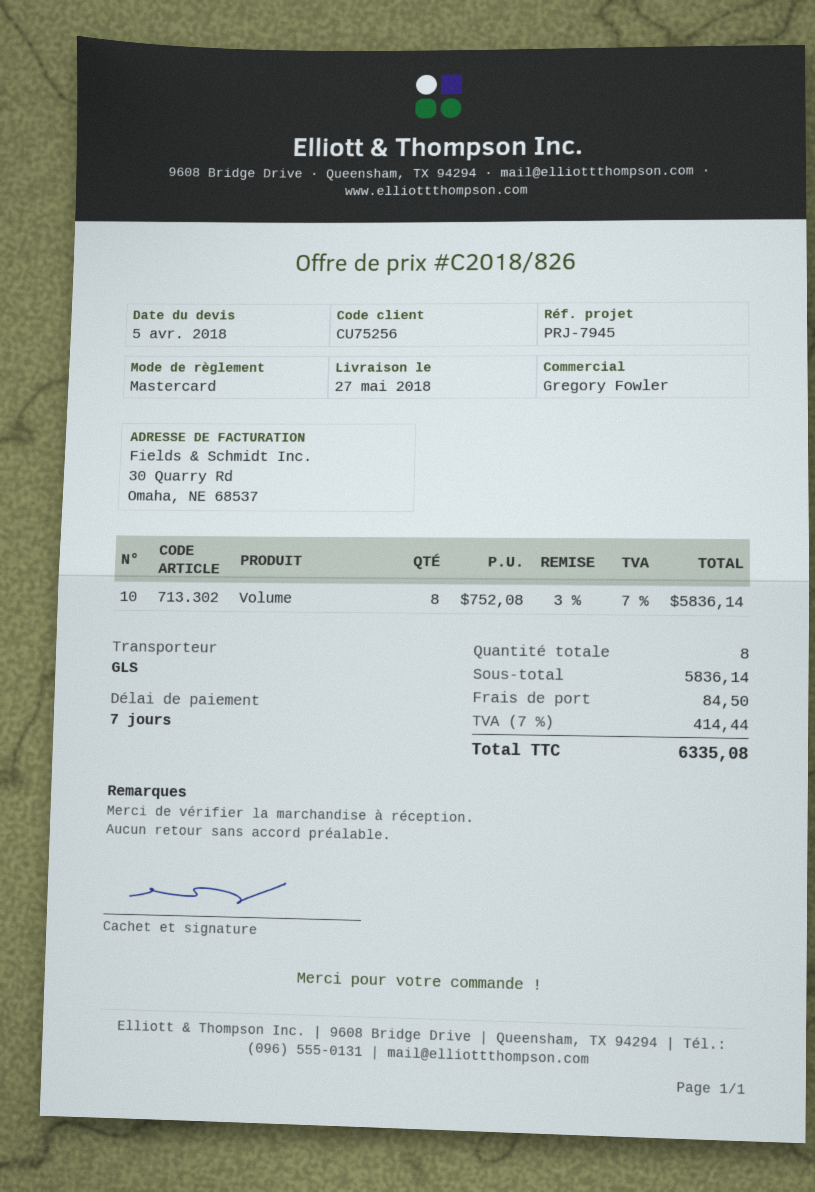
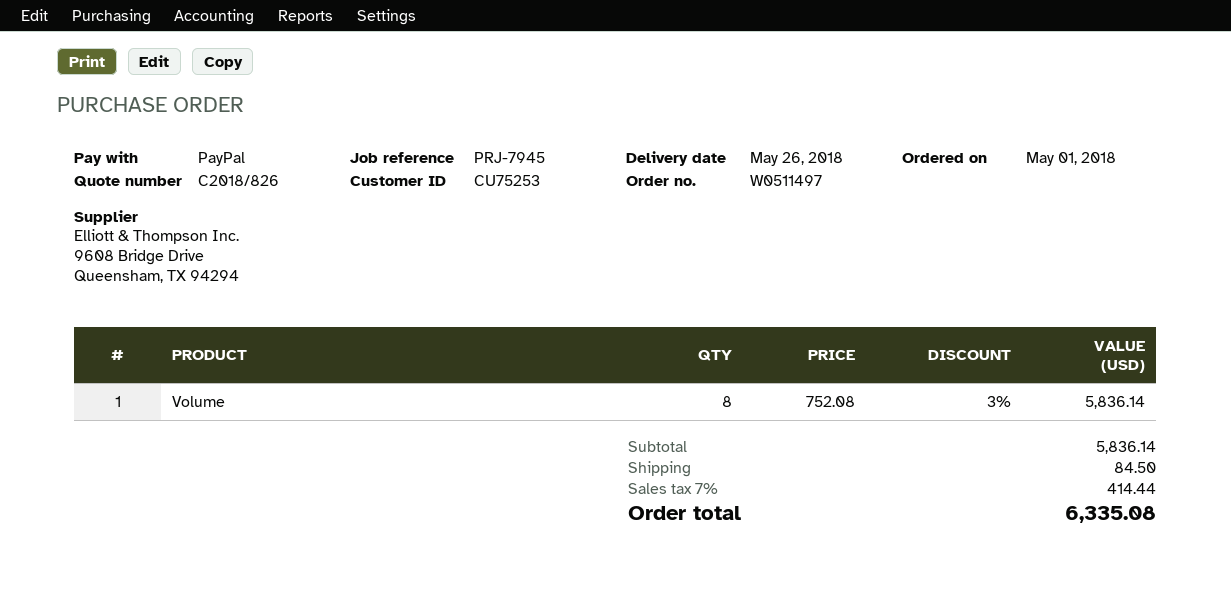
delivery date: 2018-05-27 -> 2018-05-26
customer number: CU75256 -> CU75253
payment method: Mastercard -> PayPal

